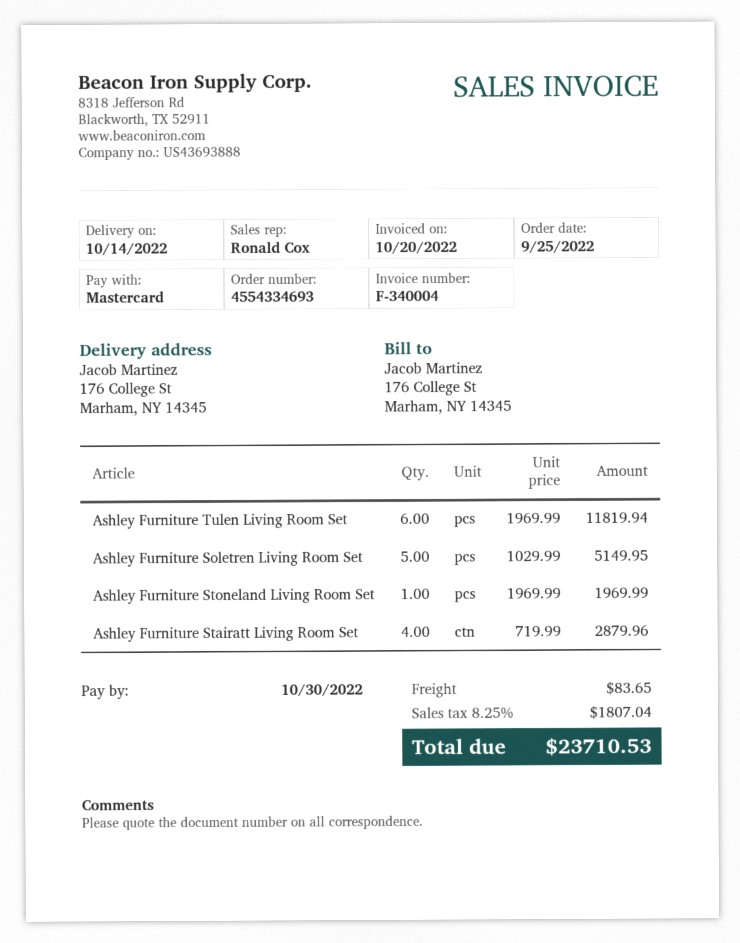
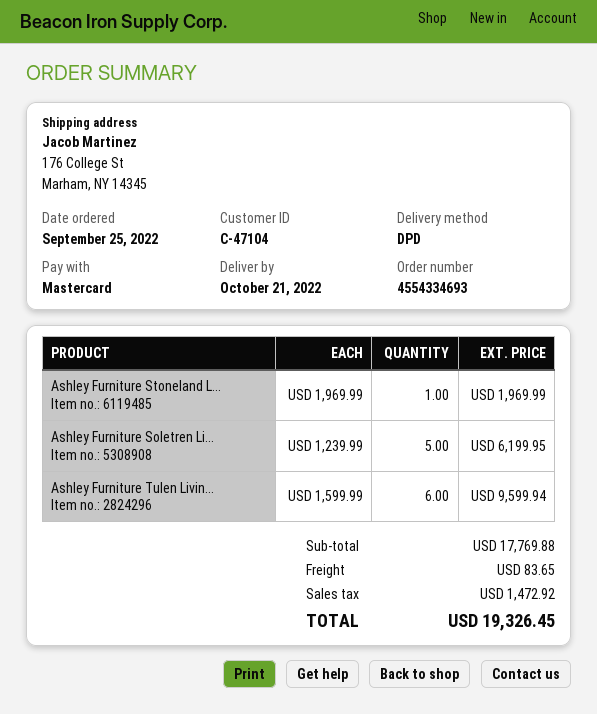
delivery date: 2022-10-14 -> 2022-10-21
Ashley Furniture Tulen Living Room Set: 6 x 1969.99 = 11819.94 -> 6 x 1599.99 = 9599.94
Ashley Furniture Soletren Living Room Set: 5 x 1029.99 = 5149.95 -> 5 x 1239.99 = 6199.95
Ashley Furniture Stairatt Living Room Set: 4 x 719.99 = 2879.96 -> none
tax: 1807.04 -> 1472.92
total: 23710.53 -> 19326.45

